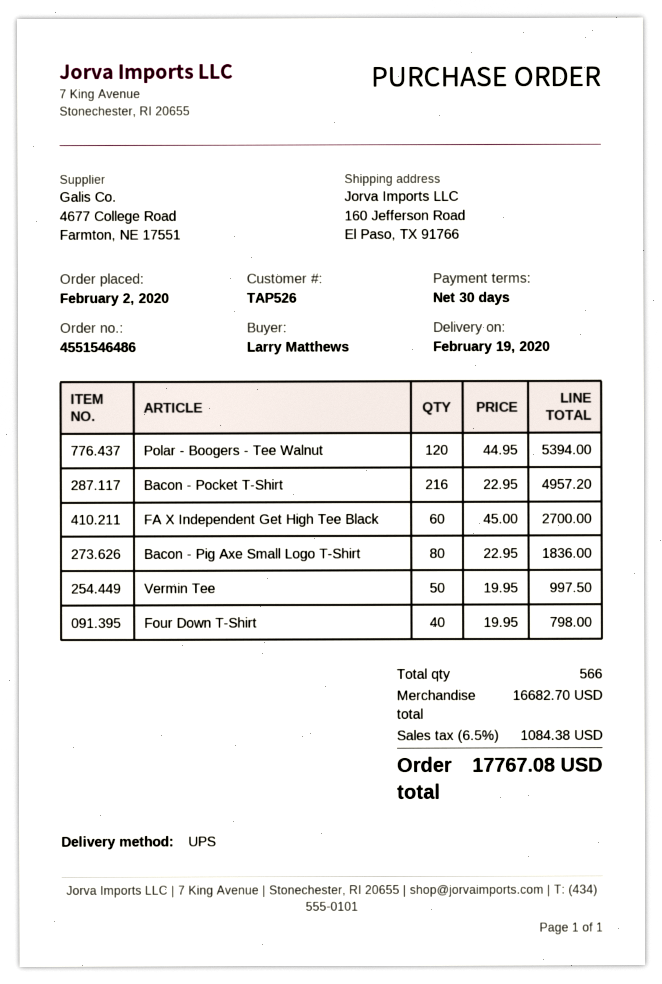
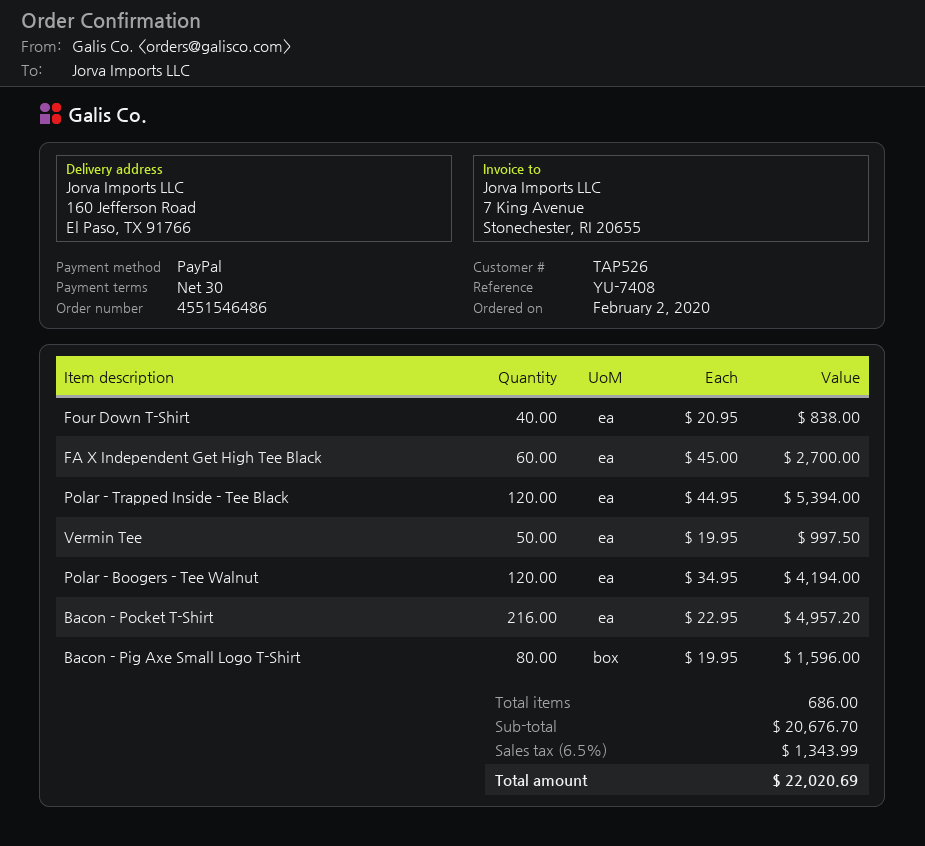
Polar - Boogers - Tee Walnut: 120 x 44.95 = 5394.00 -> 120 x 34.95 = 4194.00
Bacon - Pig Axe Small Logo T-Shirt: 80 x 22.95 = 1836.00 -> 80 x 19.95 = 1596.00
Four Down T-Shirt: 40 x 19.95 = 798.00 -> 40 x 20.95 = 838.00
Polar - Trapped Inside - Tee Black: none -> 120 x 44.95 = 5394.00
total quantity: 566 -> 686
subtotal: 16682.70 -> 20676.70
tax: 6.5% = 1084.38 -> 6.5% = 1343.99
total: 17767.08 -> 22020.69

